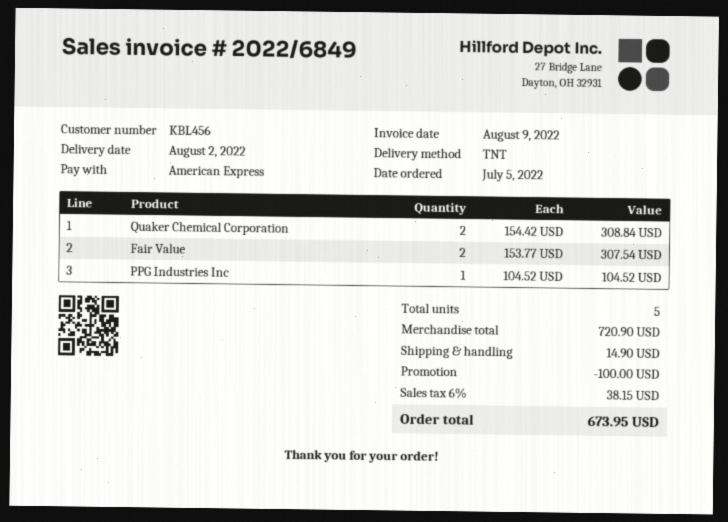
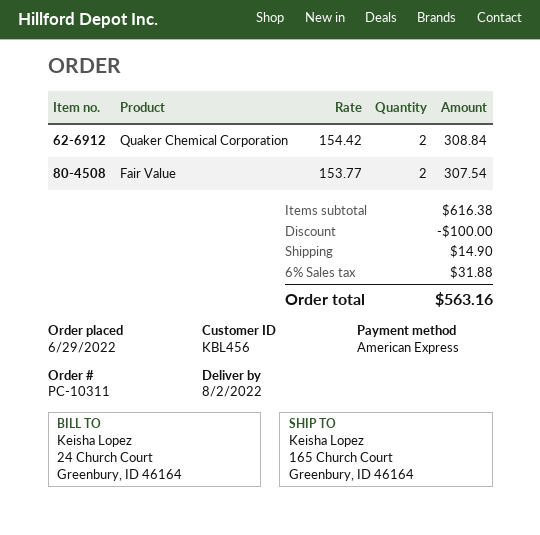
order date: 2022-07-05 -> 2022-06-29
PPG Industries Inc: 1 x 104.52 = 104.52 -> none
subtotal: 720.90 -> 616.38
tax: 6% = 38.15 -> 6% = 31.88
total: 673.95 -> 563.16

